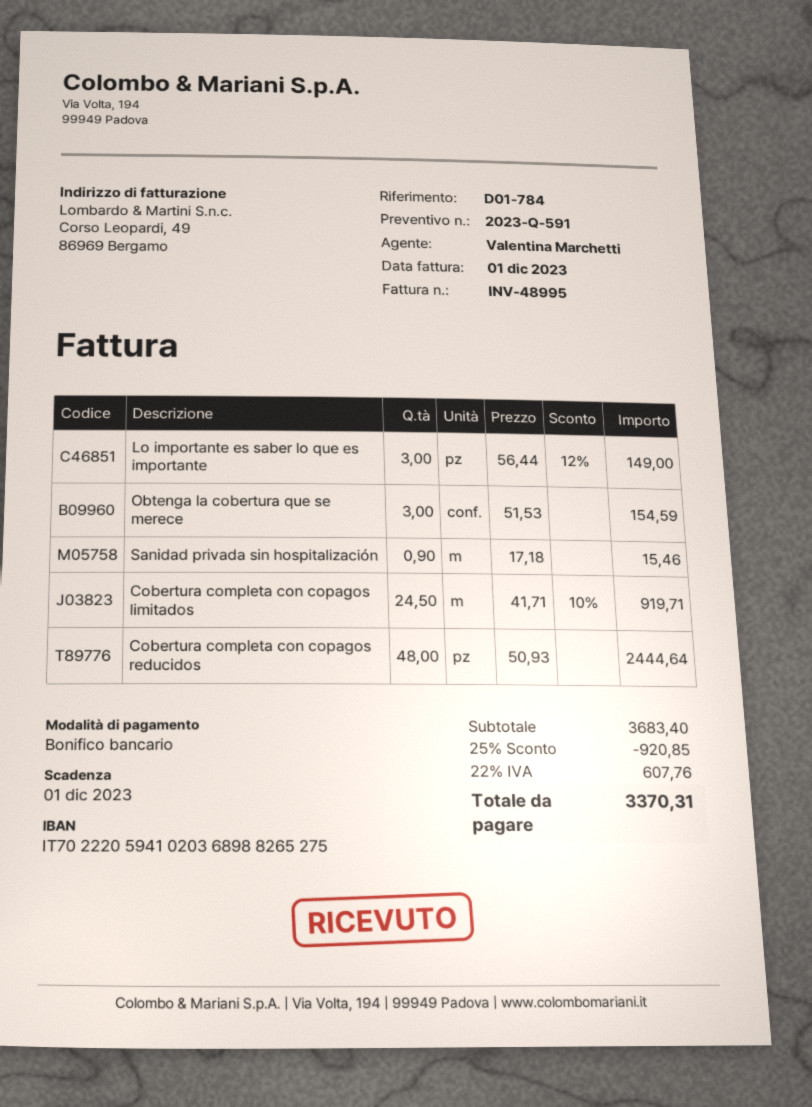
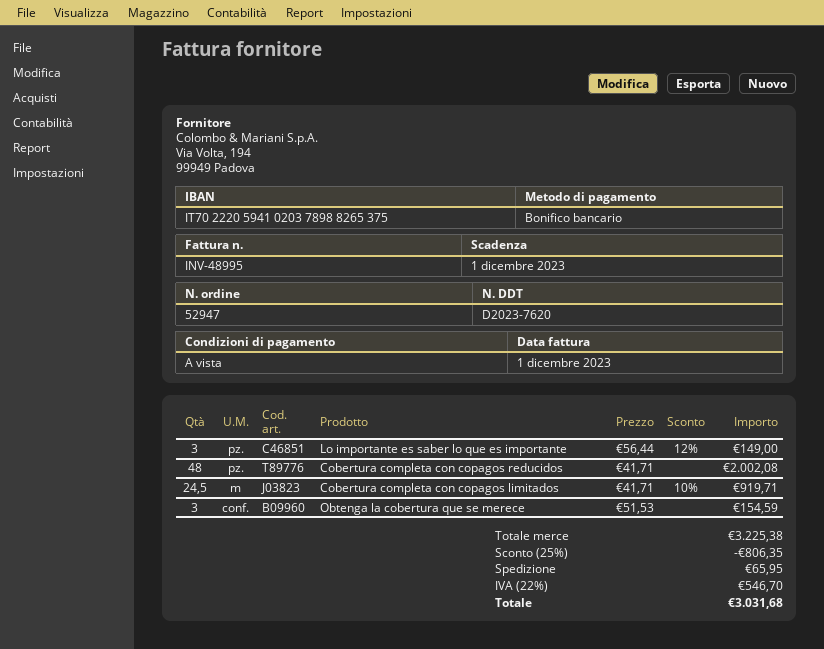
bank account: IT7022205941020368988265275 -> IT7022205941020378988265375
Sanidad privada sin hospitalización: 0.9 x 17.18 = 15.46 -> none
Cobertura completa con copagos reducidos: 48 x 50.93 = 2444.64 -> 48 x 41.71 = 2002.08
subtotal: 3683.40 -> 3225.38
discount: 25% = 920.85 -> 25% = 806.35
shipping: none -> 65.95
tax: 22% = 607.76 -> 22% = 546.70
total: 3370.31 -> 3031.68

